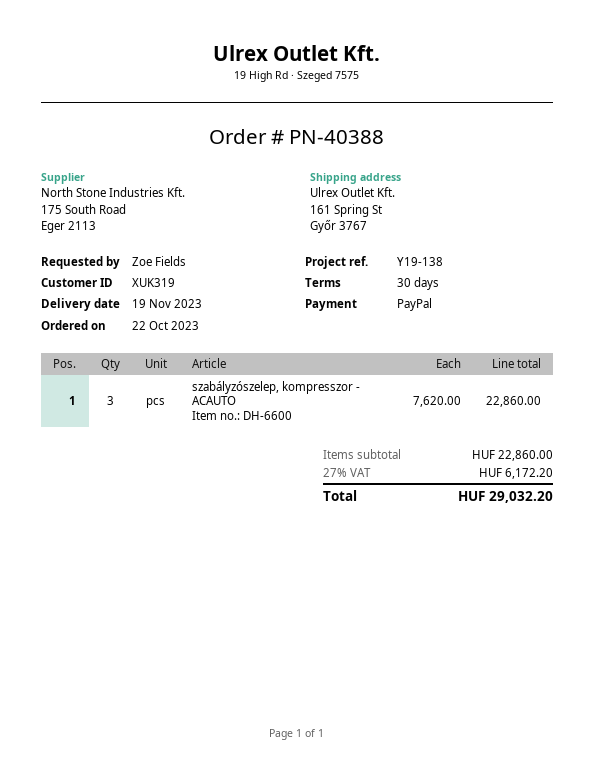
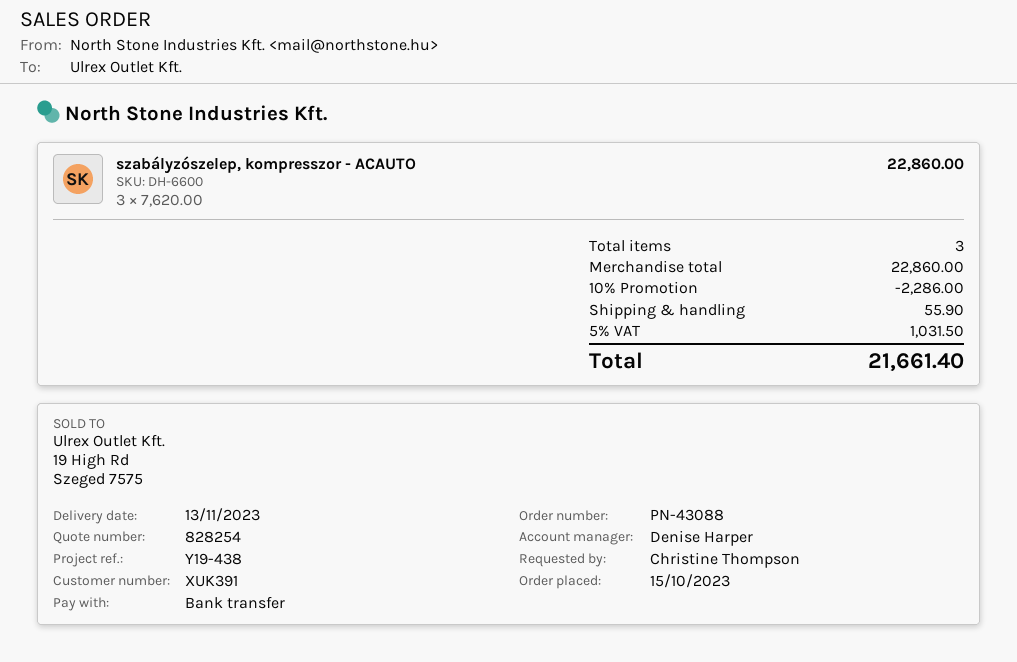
order number: PN-40388 -> PN-43088
order date: 2023-10-22 -> 2023-10-15
delivery date: 2023-11-19 -> 2023-11-13
customer number: XUK319 -> XUK391
reference: Y19-138 -> Y19-438
ordered by: Zoe Fields -> Christine Thompson
payment method: PayPal -> bank transfer
discount: none -> 10% = 2286.00
shipping: none -> 55.90
tax: 27% = 6172.20 -> 5% = 1031.50
total: 29032.20 -> 21661.40

